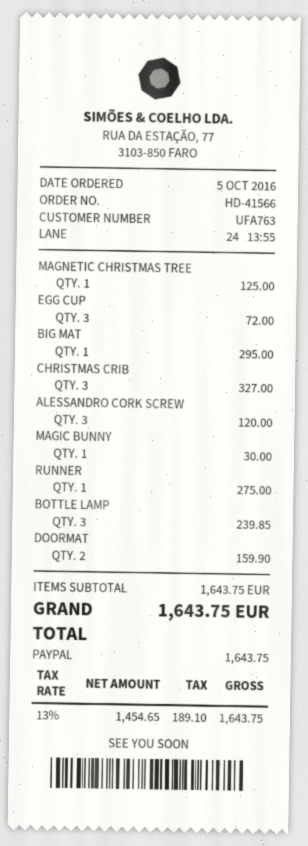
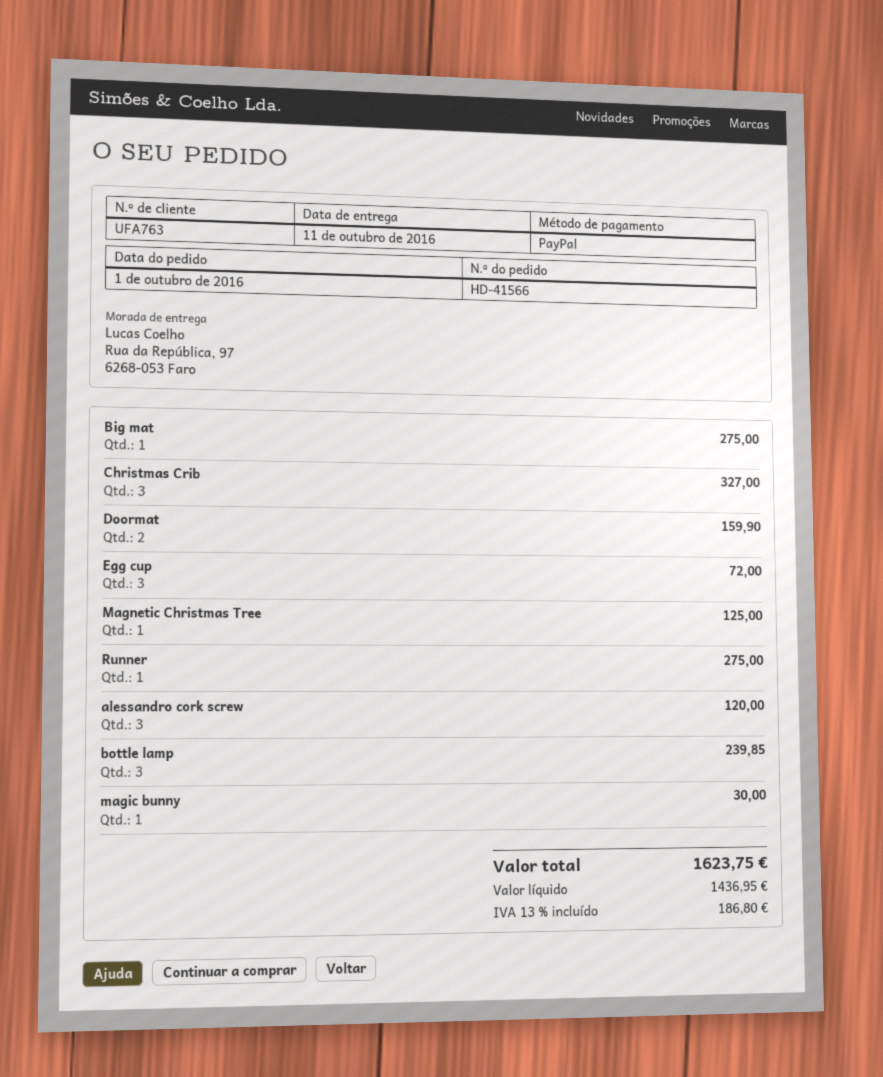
order date: 2016-10-05 -> 2016-10-01
BIG MAT: 1 for 295.00 -> 1 for 275.00
net: 1454.65 -> 1436.95
tax: 13% = 189.10 -> 13% = 186.80
total: 1643.75 -> 1623.75

